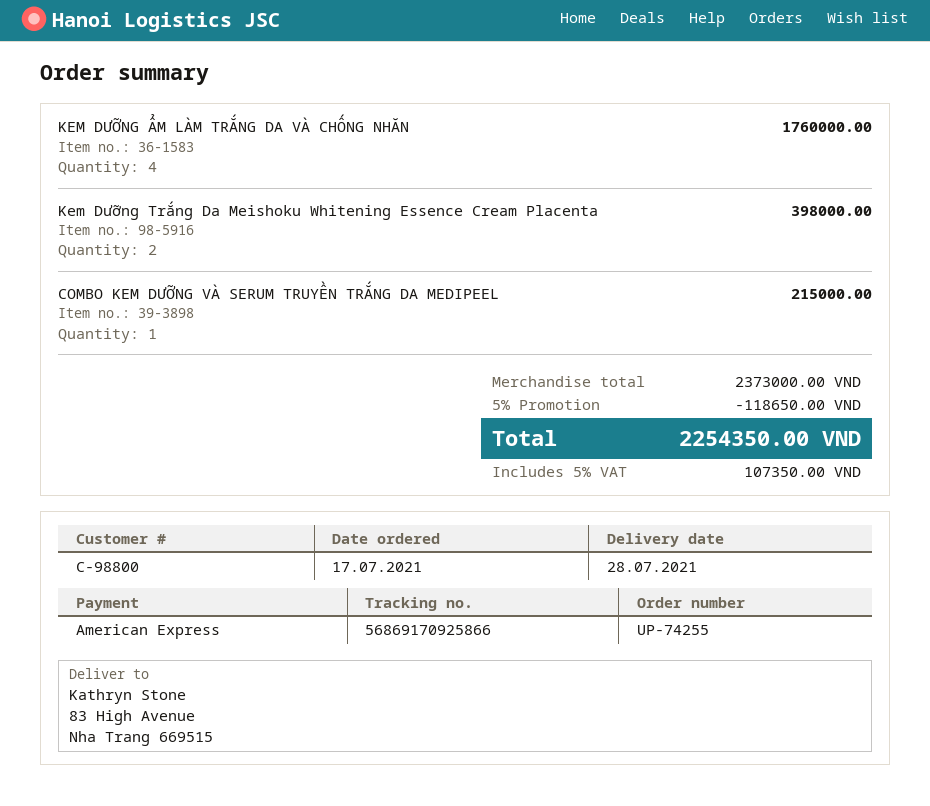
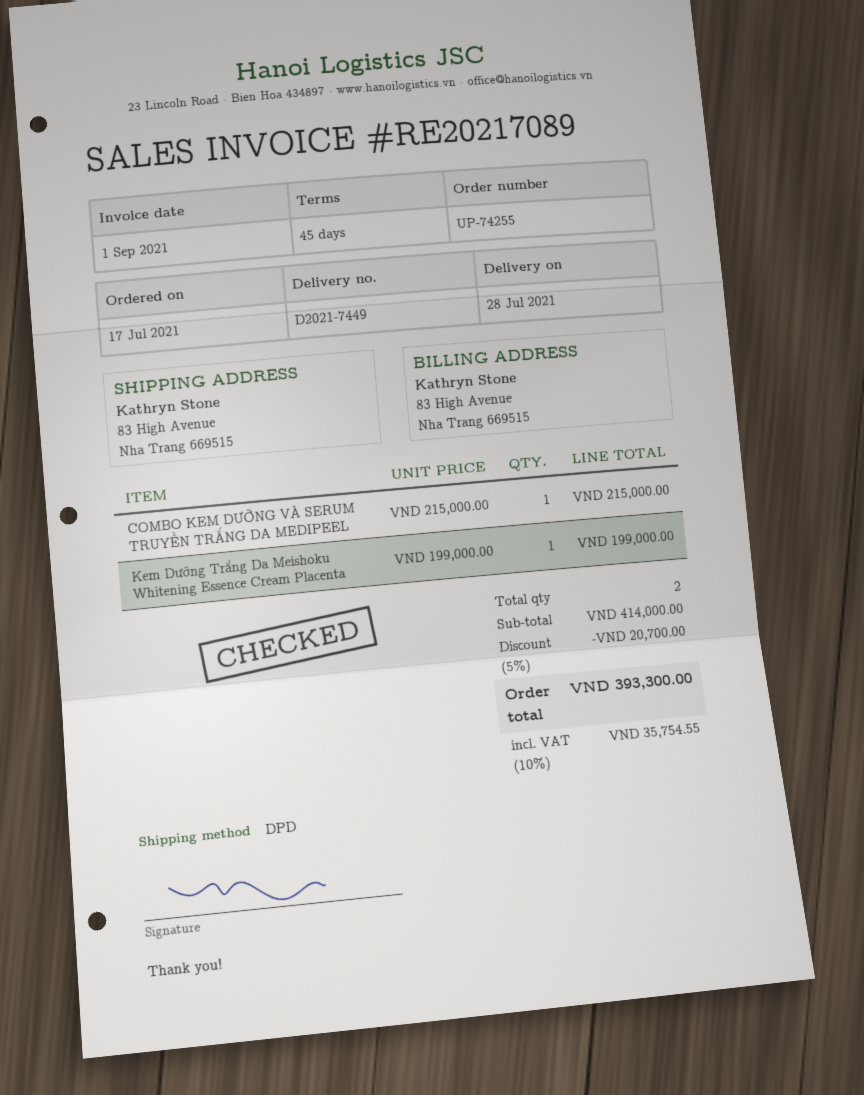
KEM DƯỠNG ẨM LÀM TRẮNG DA VÀ CHỐNG NHĂN: 4 for 1760000.00 -> none
Kem Dưỡng Trắng Da Meishoku Whitening Essence Cream Placenta: 2 for 398000.00 -> 1 for 199000.00
subtotal: 2373000.00 -> 414000.00
discount: 5% = 118650.00 -> 5% = 20700.00
tax: 5% = 107350.00 -> 10% = 35754.55
total: 2254350.00 -> 393300.00

